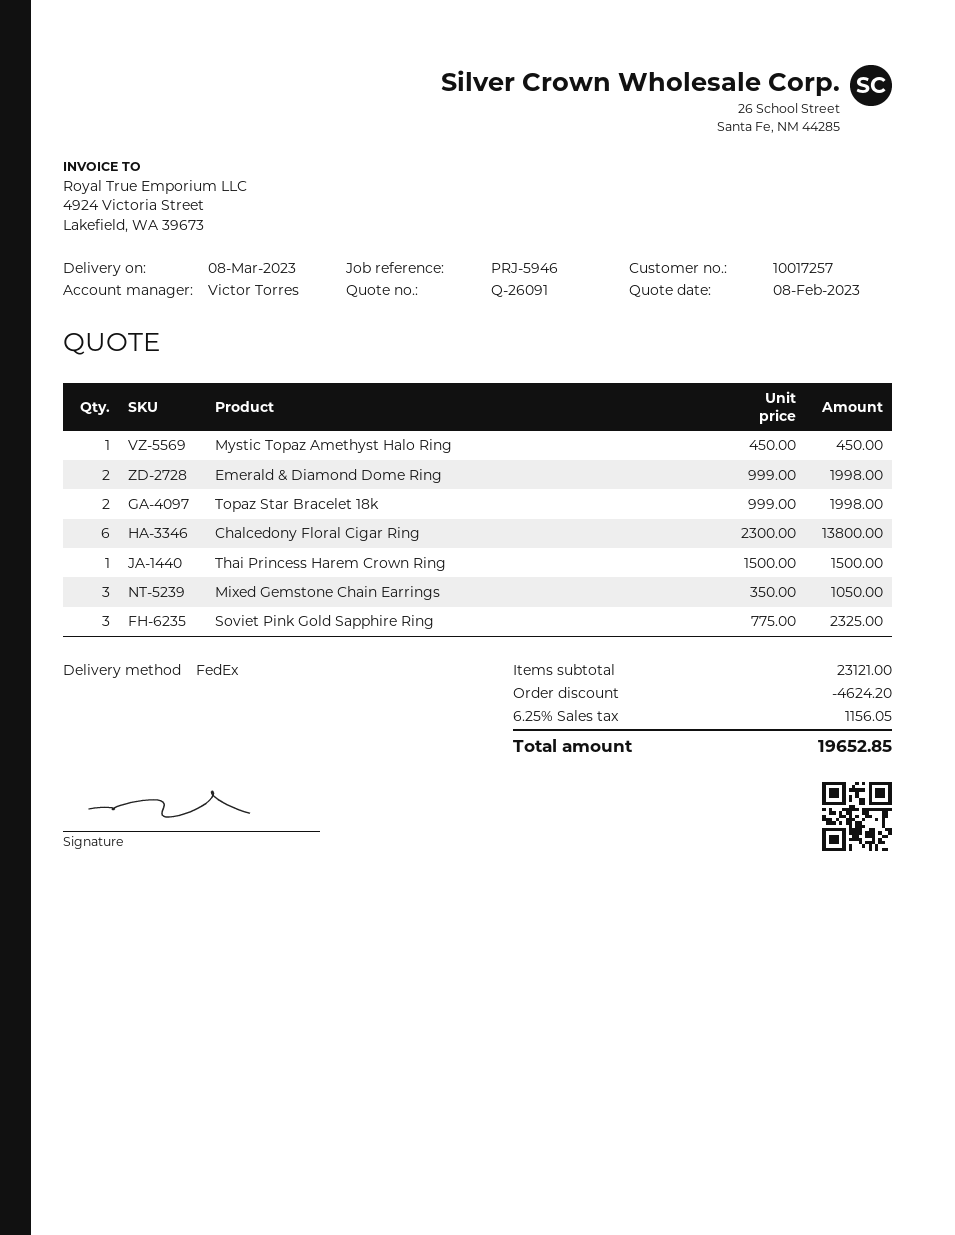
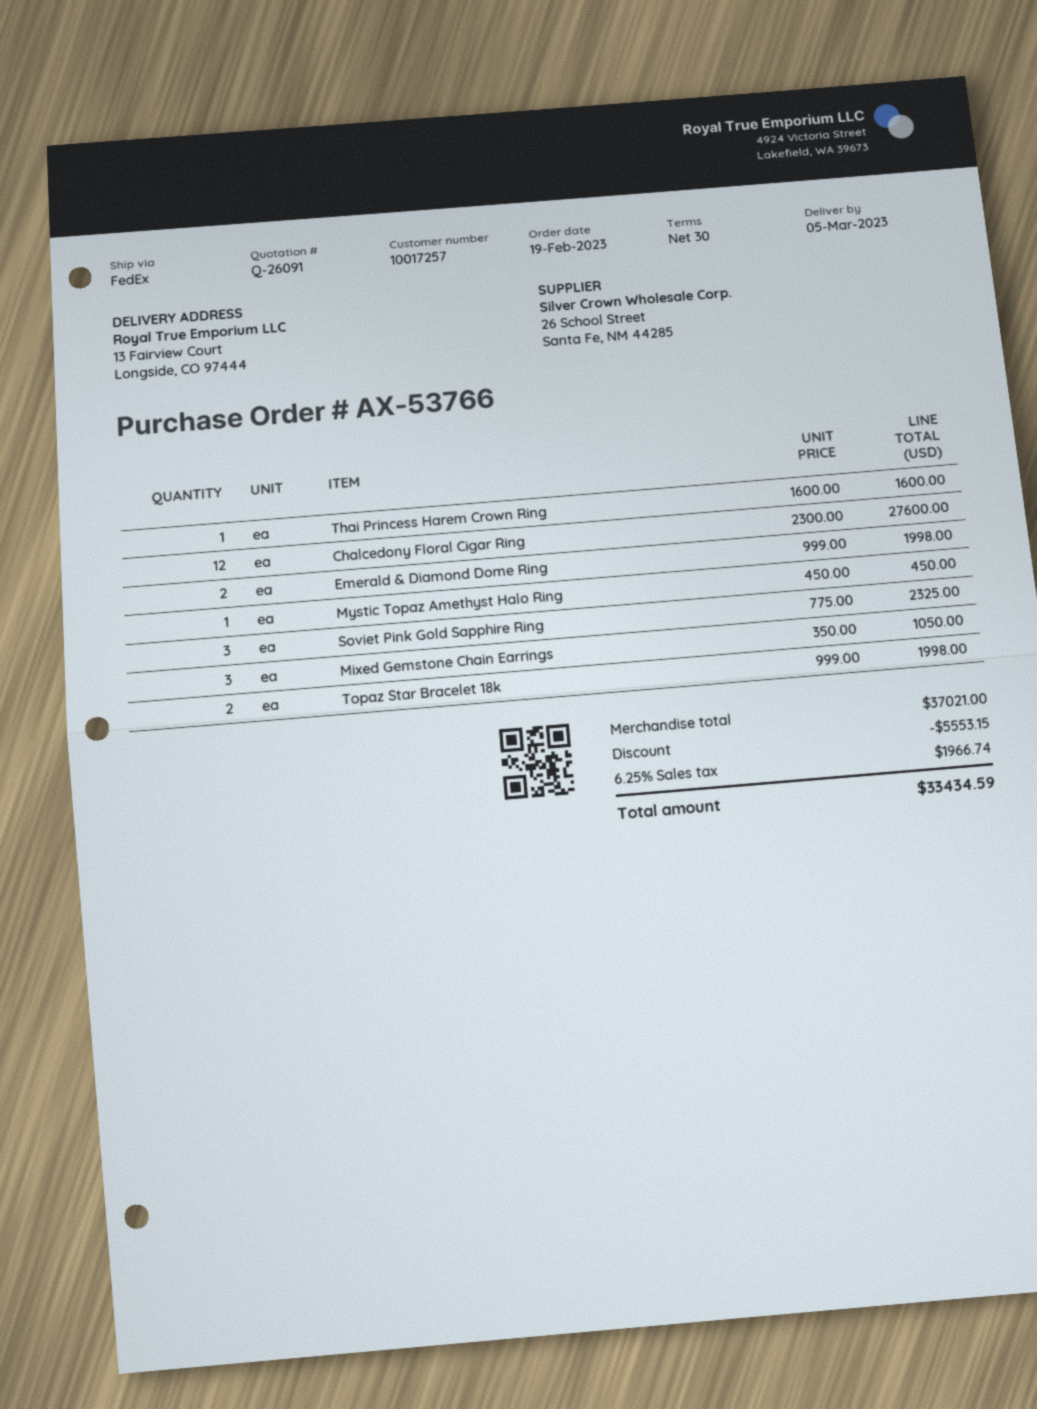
delivery date: 2023-03-08 -> 2023-03-05
Chalcedony Floral Cigar Ring: 6 x 2300.00 = 13800.00 -> 12 x 2300.00 = 27600.00
Thai Princess Harem Crown Ring: 1 x 1500.00 = 1500.00 -> 1 x 1600.00 = 1600.00
subtotal: 23121.00 -> 37021.00
discount: 4624.20 -> 5553.15
tax: 6.25% = 1156.05 -> 6.25% = 1966.74
total: 19652.85 -> 33434.59

